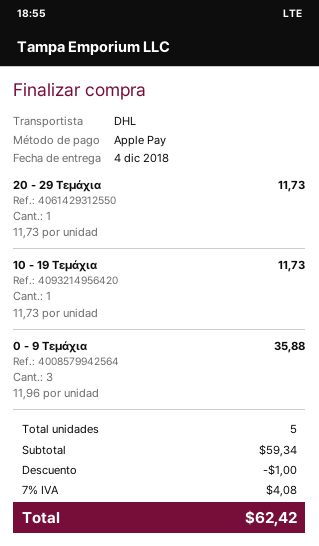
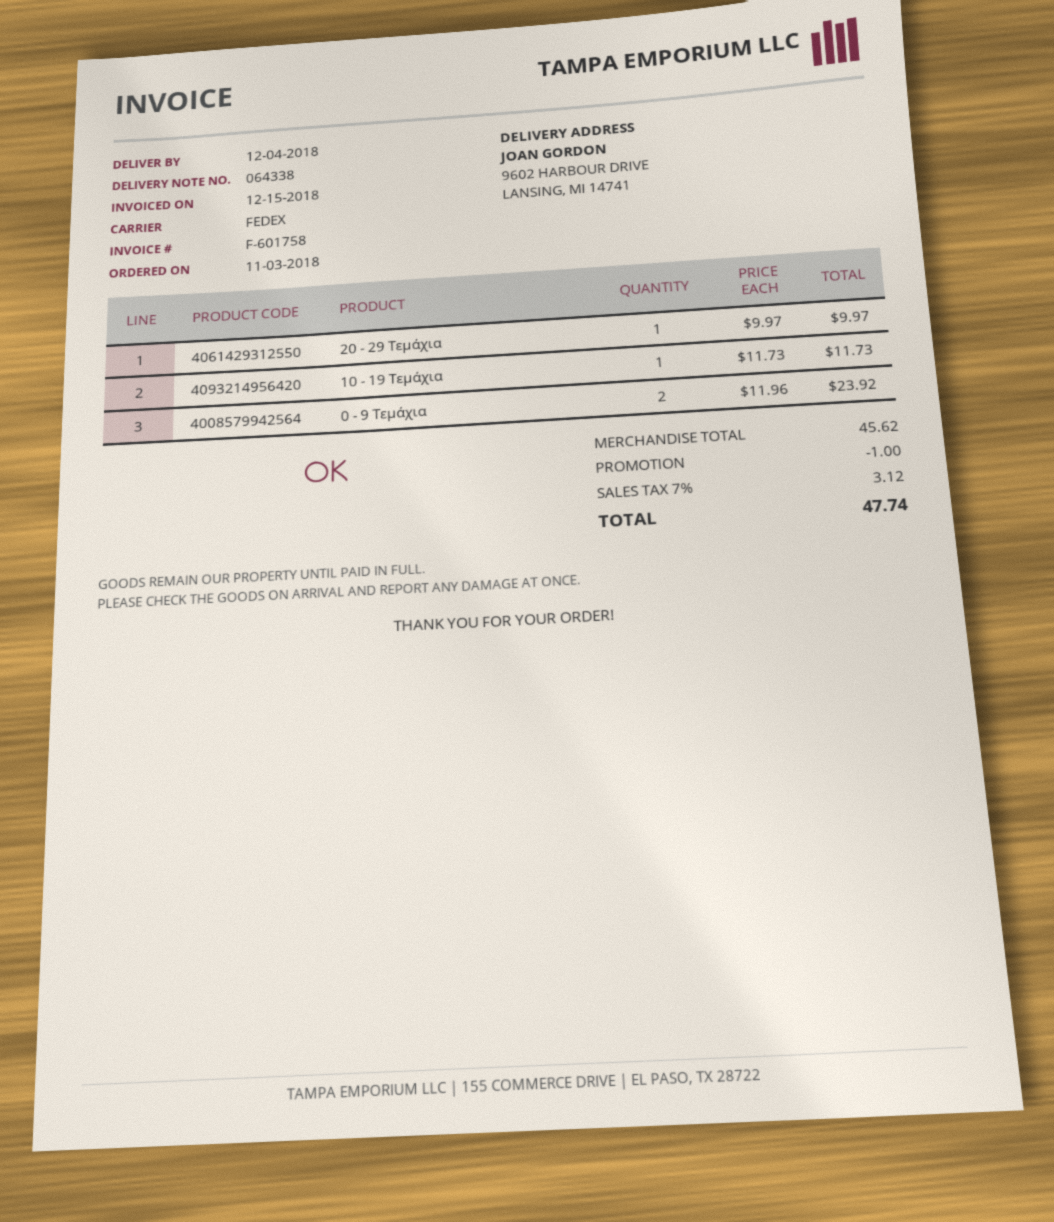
shipping method: DHL -> FedEx
20 - 29 Τεμάχια: 1 x 11.73 = 11.73 -> 1 x 9.97 = 9.97
0 - 9 Τεμάχια: 3 x 11.96 = 35.88 -> 2 x 11.96 = 23.92
subtotal: 59.34 -> 45.62
tax: 7% = 4.08 -> 7% = 3.12
total: 62.42 -> 47.74

